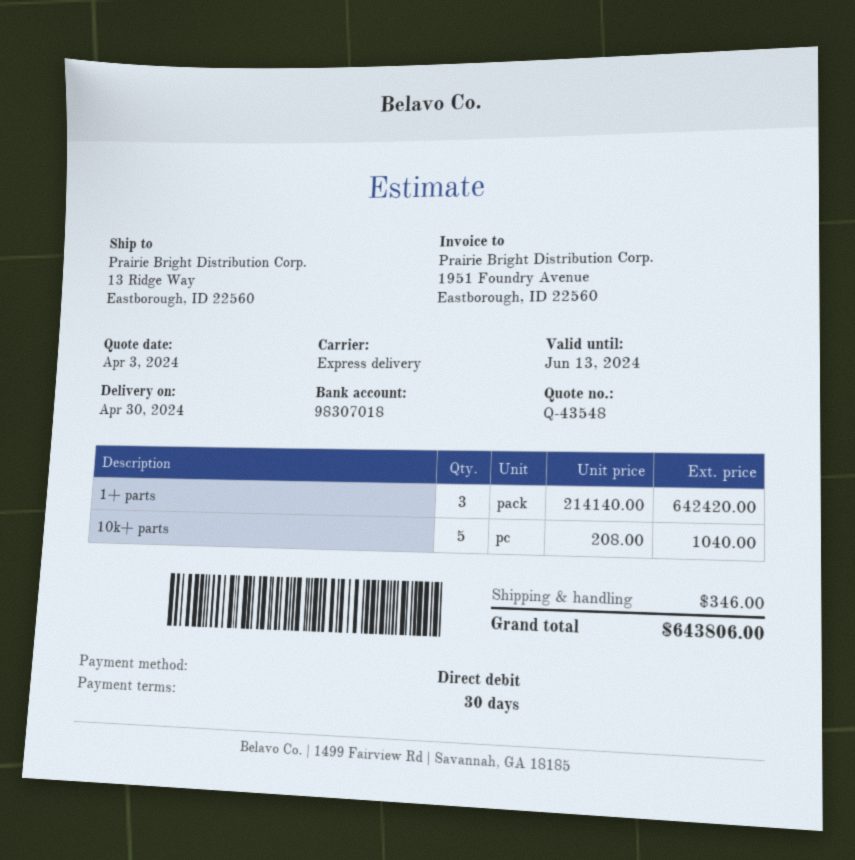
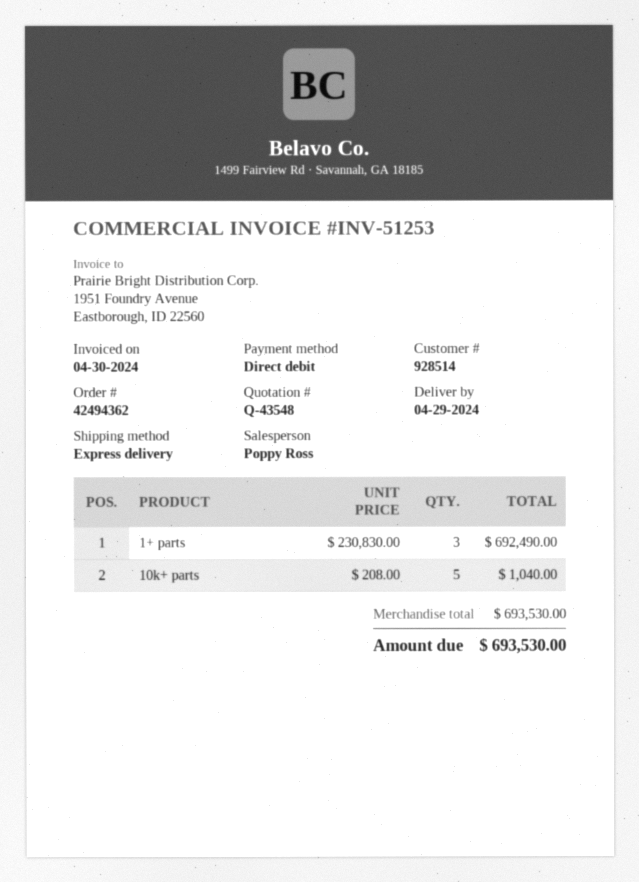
delivery date: 2024-04-30 -> 2024-04-29
1+ parts: 3 x 214140.00 = 642420.00 -> 3 x 230830.00 = 692490.00
shipping: 346.00 -> none
total: 643806.00 -> 693530.00

